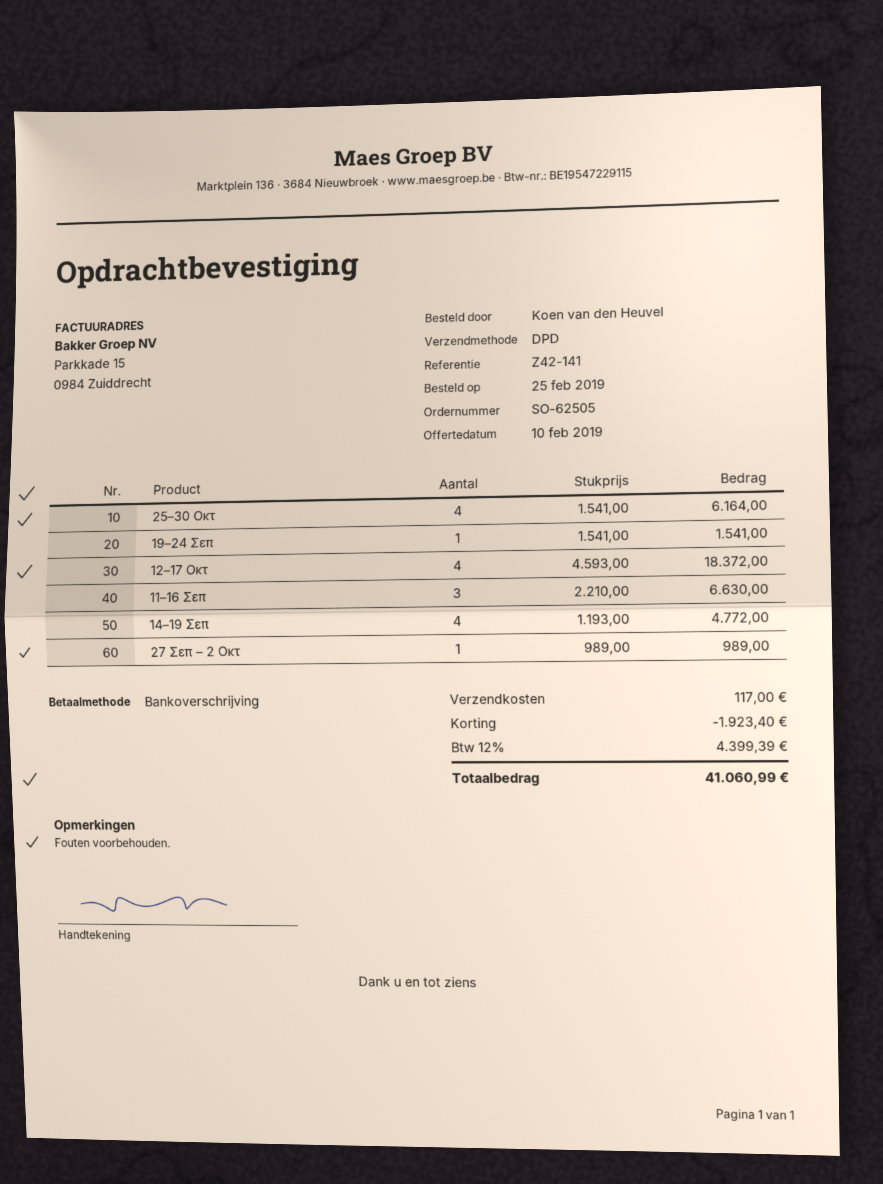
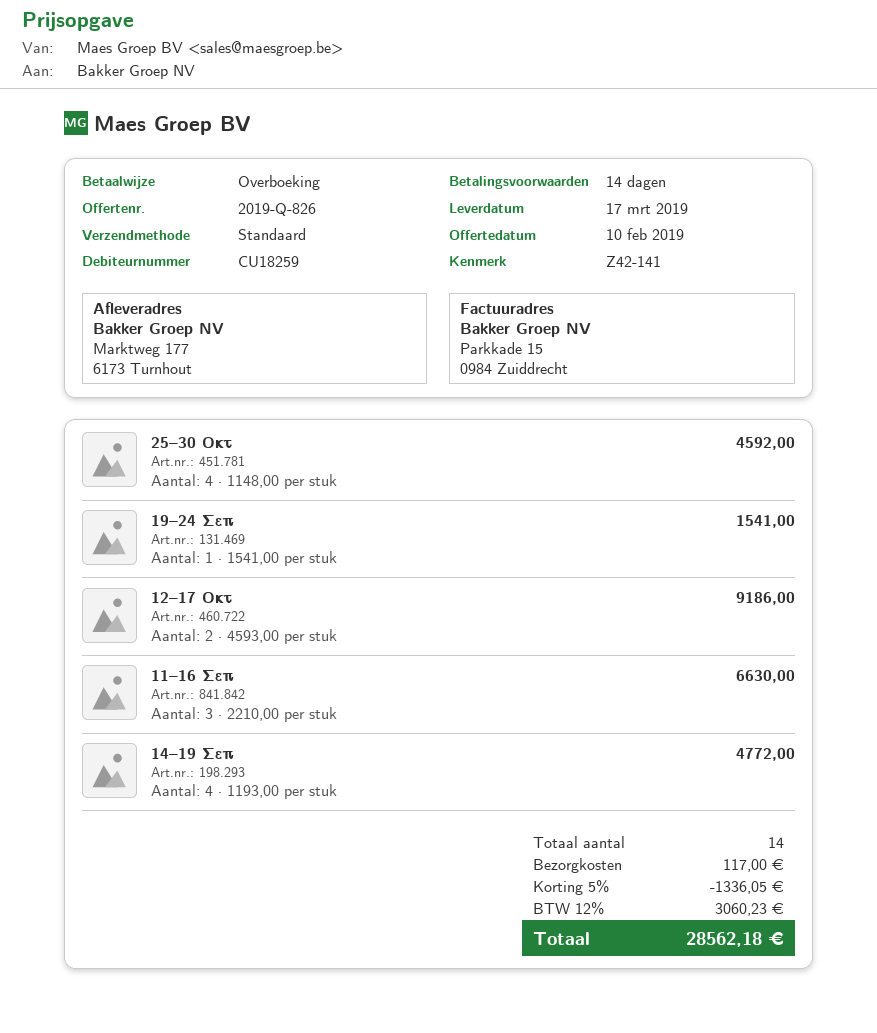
shipping method: DPD -> standard
25–30 Οκτ: 4 x 1541.00 = 6164.00 -> 4 x 1148.00 = 4592.00
12–17 Οκτ: 4 x 4593.00 = 18372.00 -> 2 x 4593.00 = 9186.00
27 Σεπ – 2 Οκτ: 1 x 989.00 = 989.00 -> none
discount: 1923.40 -> 1336.05
tax: 12% = 4399.39 -> 12% = 3060.23
total: 41060.99 -> 28562.18

